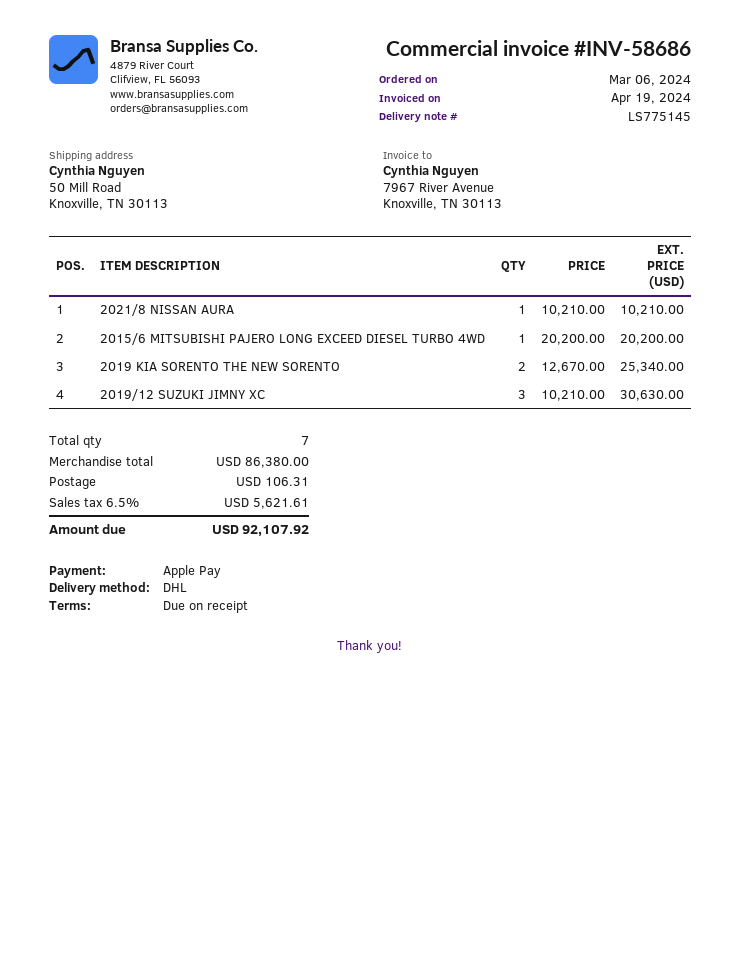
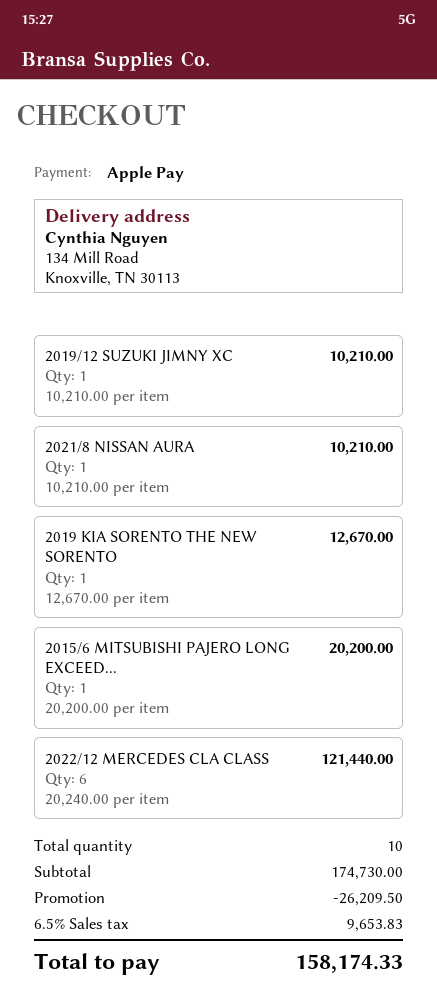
ship to: 50 Mill Road, Knoxville, TN 30113 -> 134 Mill Road, Knoxville, TN 30113
2019 KIA SORENTO THE NEW SORENTO: 2 x 12670.00 = 25340.00 -> 1 x 12670.00 = 12670.00
2019/12 SUZUKI JIMNY XC: 3 x 10210.00 = 30630.00 -> 1 x 10210.00 = 10210.00
2022/12 MERCEDES CLA CLASS: none -> 6 x 20240.00 = 121440.00
total quantity: 7 -> 10
subtotal: 86380.00 -> 174730.00
discount: none -> 26209.50
shipping: 106.31 -> none
tax: 6.5% = 5621.61 -> 6.5% = 9653.83
total: 92107.92 -> 158174.33

